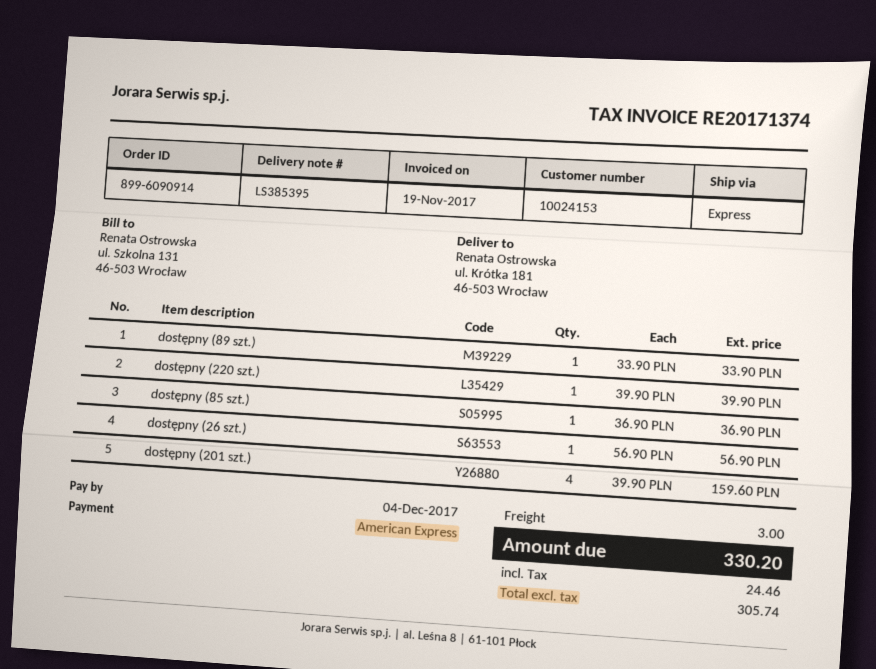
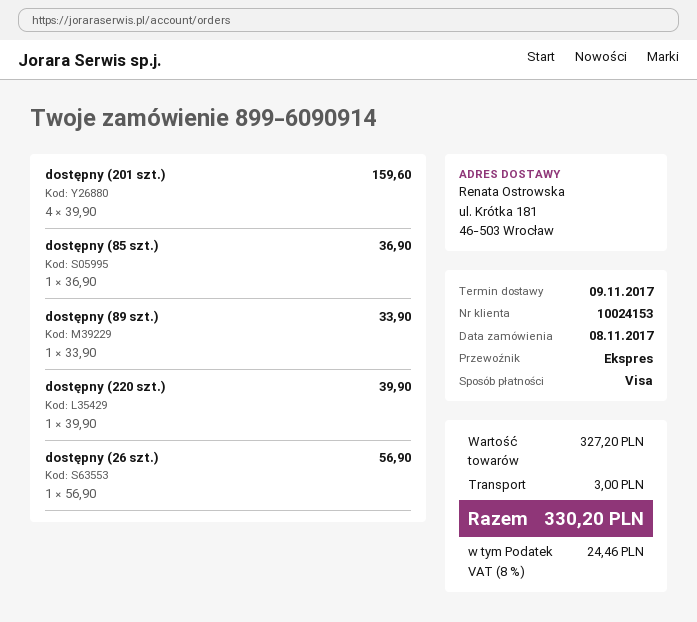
payment method: American Express -> Visa

